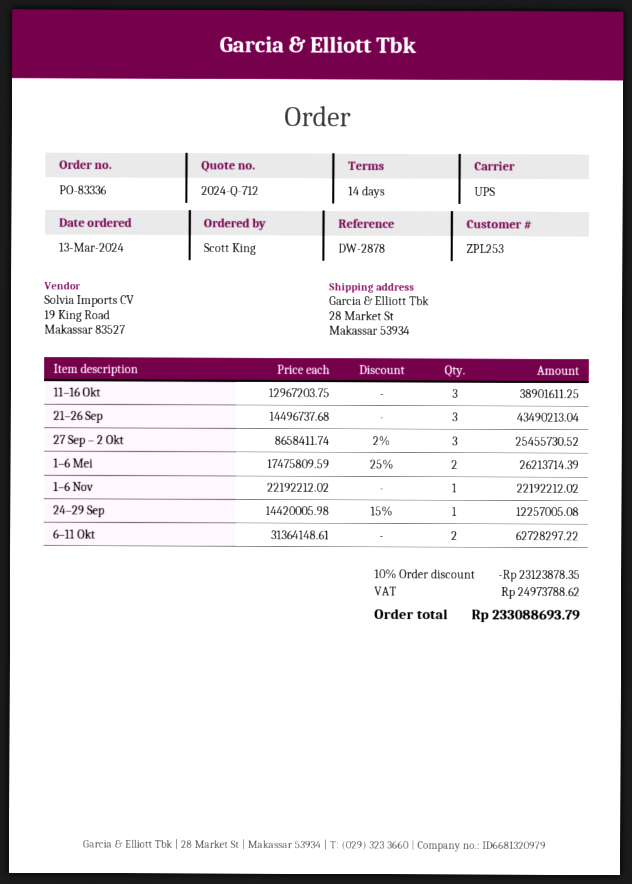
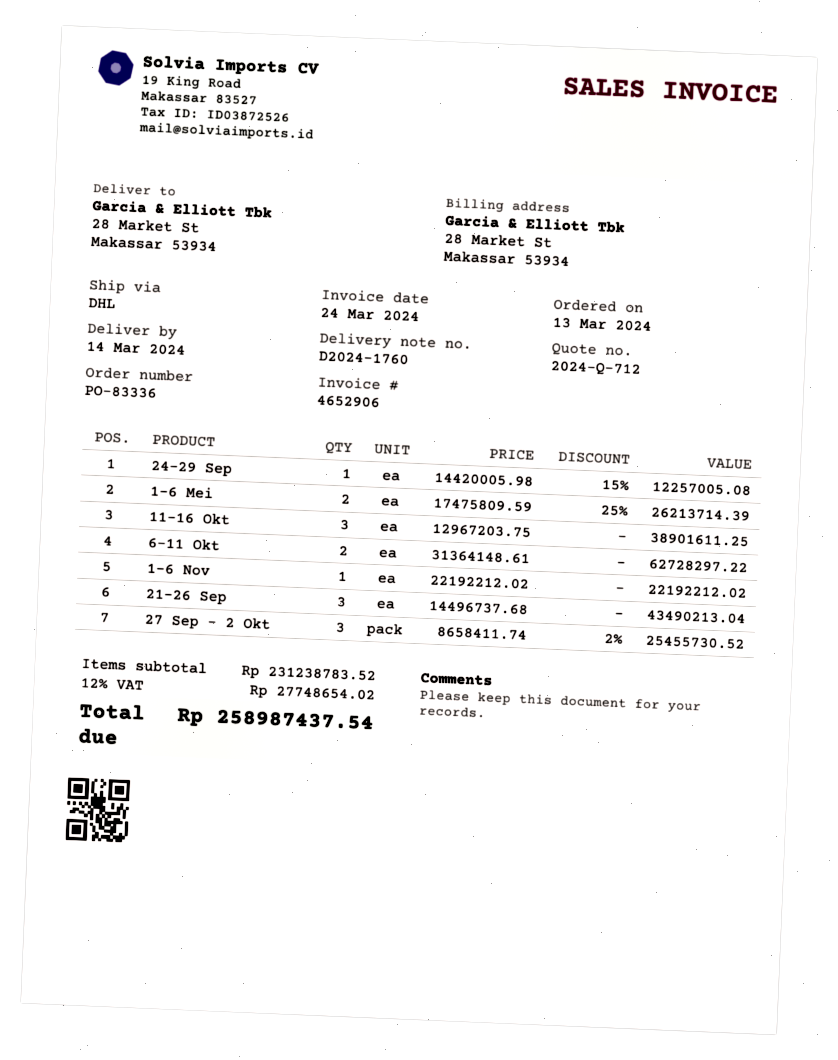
shipping method: UPS -> DHL
discount: 10% = 23123878.35 -> none
tax: 24973788.62 -> 27748654.02
total: 233088693.79 -> 258987437.54

